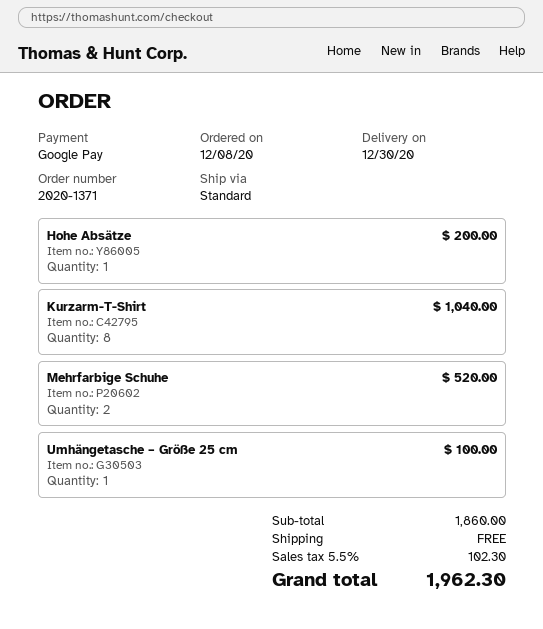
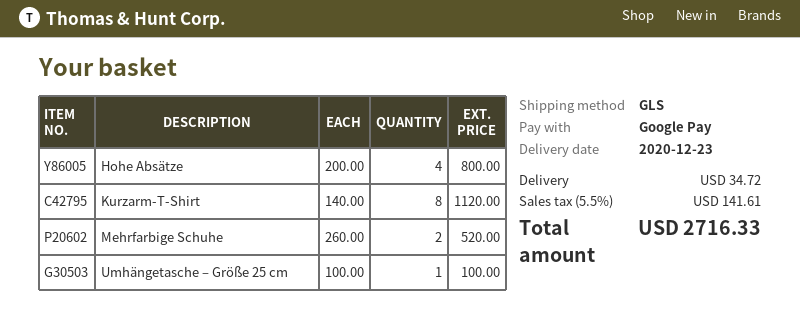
delivery date: 2020-12-30 -> 2020-12-23
shipping method: standard -> GLS
Hohe Absätze: 1 for 200.00 -> 4 for 800.00
Kurzarm-T-Shirt: 8 for 1040.00 -> 8 for 1120.00
shipping: 0.00 -> 34.72
tax: 5.5% = 102.30 -> 5.5% = 141.61
total: 1962.30 -> 2716.33

